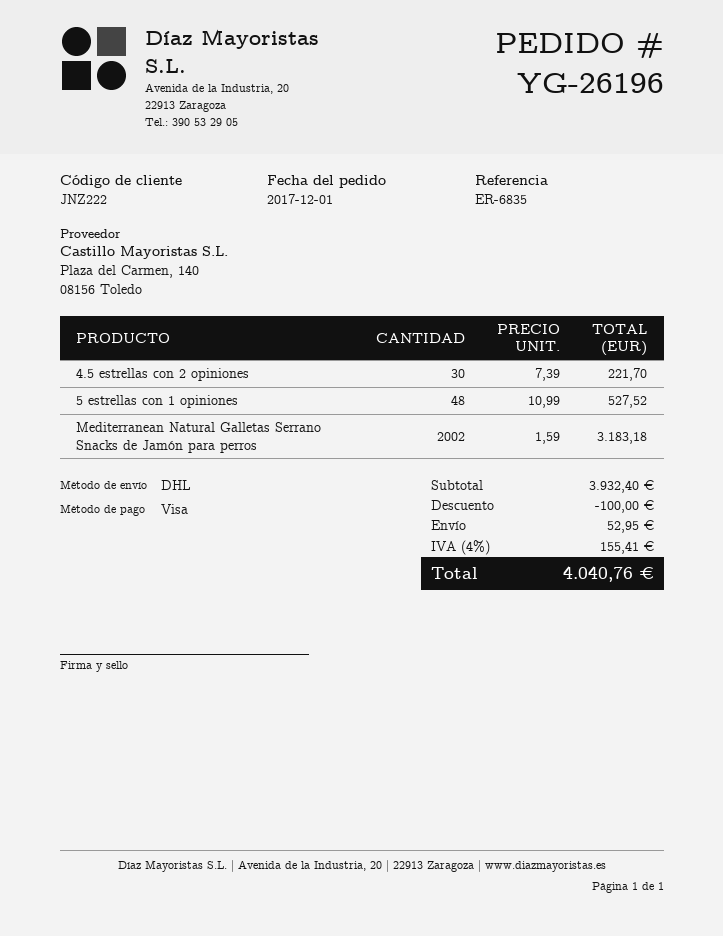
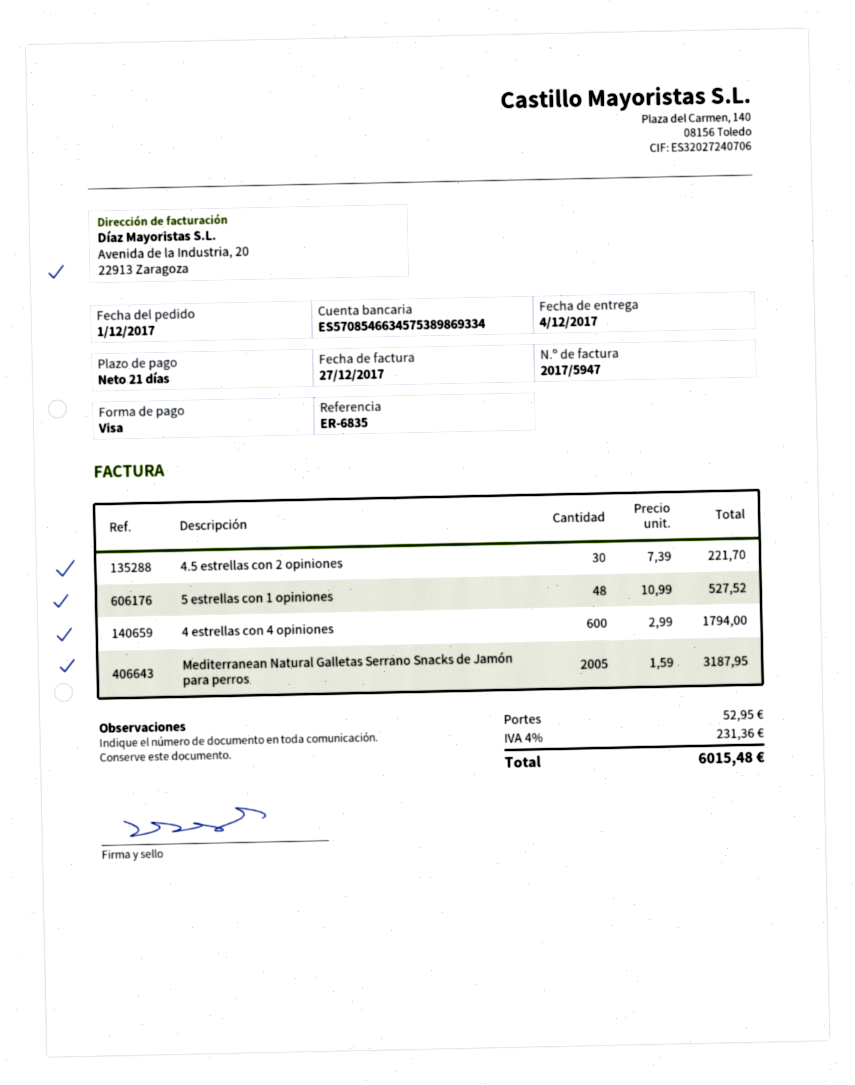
Mediterranean Natural Galletas Serrano Snacks de Jamón para perros: 2002 x 1.59 = 3183.18 -> 2005 x 1.59 = 3187.95
4 estrellas con 4 opiniones: none -> 600 x 2.99 = 1794.00
discount: 100.00 -> none
tax: 4% = 155.41 -> 4% = 231.36
total: 4040.76 -> 6015.48

